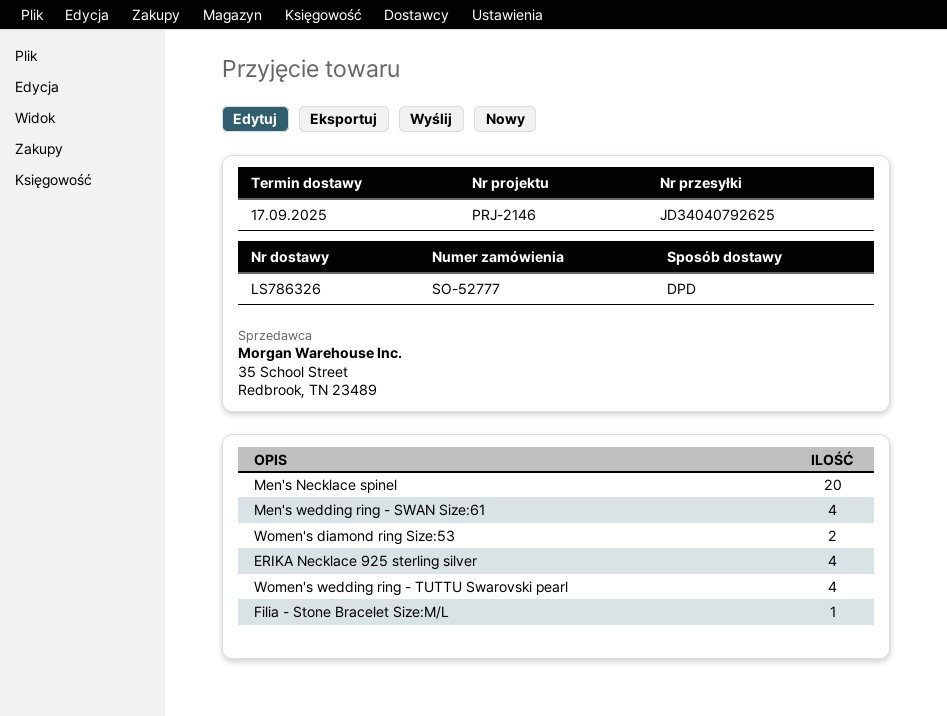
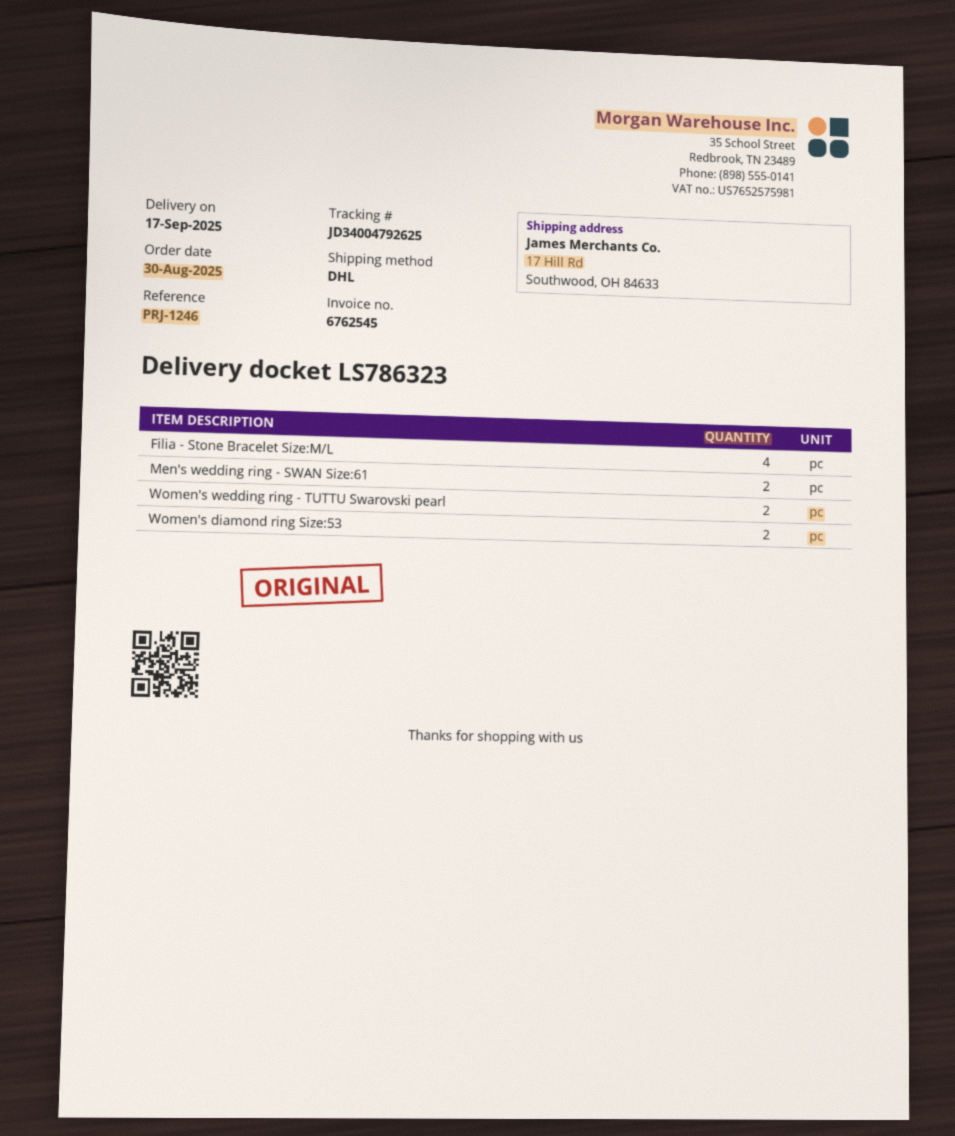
delivery note number: LS786326 -> LS786323
reference: PRJ-2146 -> PRJ-1246
shipping method: DPD -> DHL
tracking number: JD34040792625 -> JD34004792625
Men's Necklace spinel: 20 -> none
Men's wedding ring - SWAN Size:61: 4 -> 2
ERIKA Necklace 925 sterling silver: 4 -> none
Women's wedding ring - TUTTU Swarovski pearl: 4 -> 2
Filia - Stone Bracelet Size:M/L: 1 -> 4

